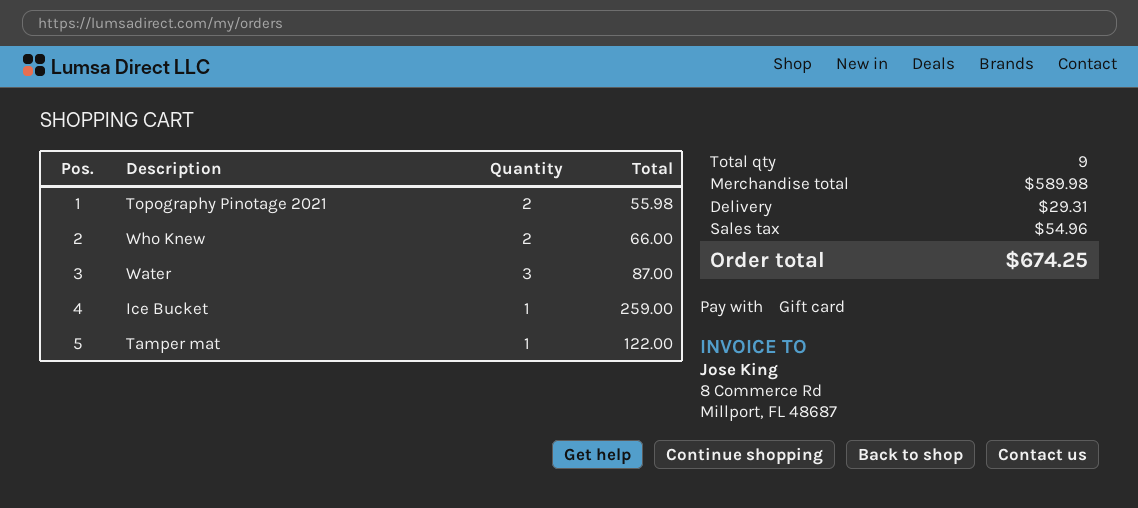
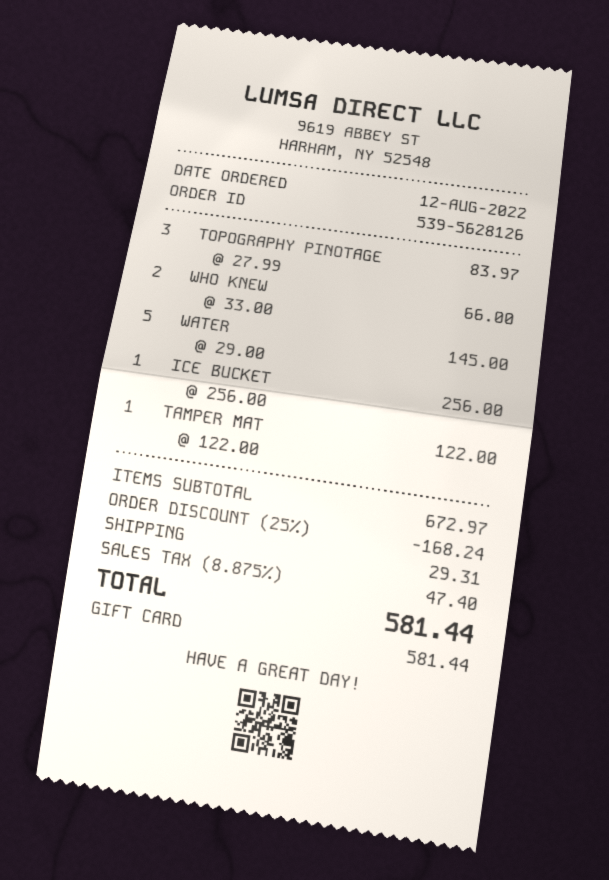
Topography Pinotage 2021: 2 for 55.98 -> 3 for 83.97
Water: 3 for 87.00 -> 5 for 145.00
Ice Bucket: 1 for 259.00 -> 1 for 256.00
subtotal: 589.98 -> 672.97
discount: none -> 25% = 168.24
tax: 54.96 -> 47.40
total: 674.25 -> 581.44

